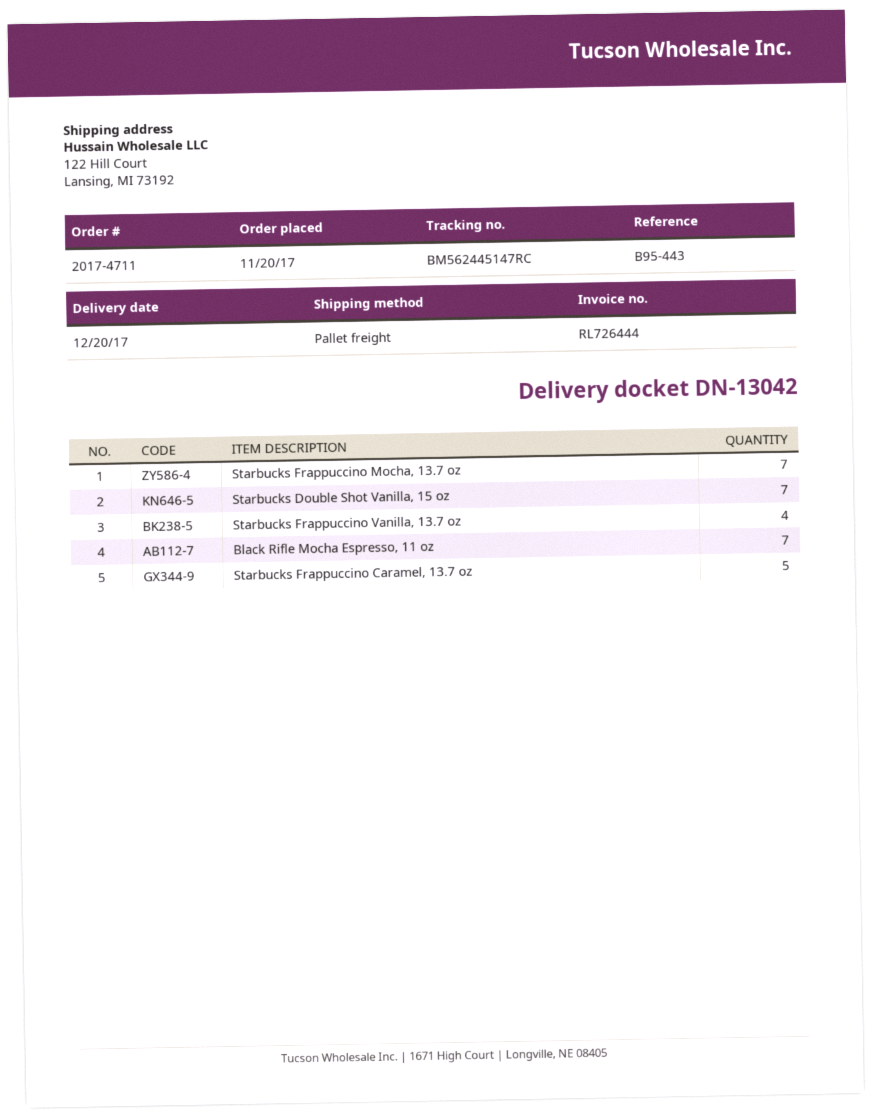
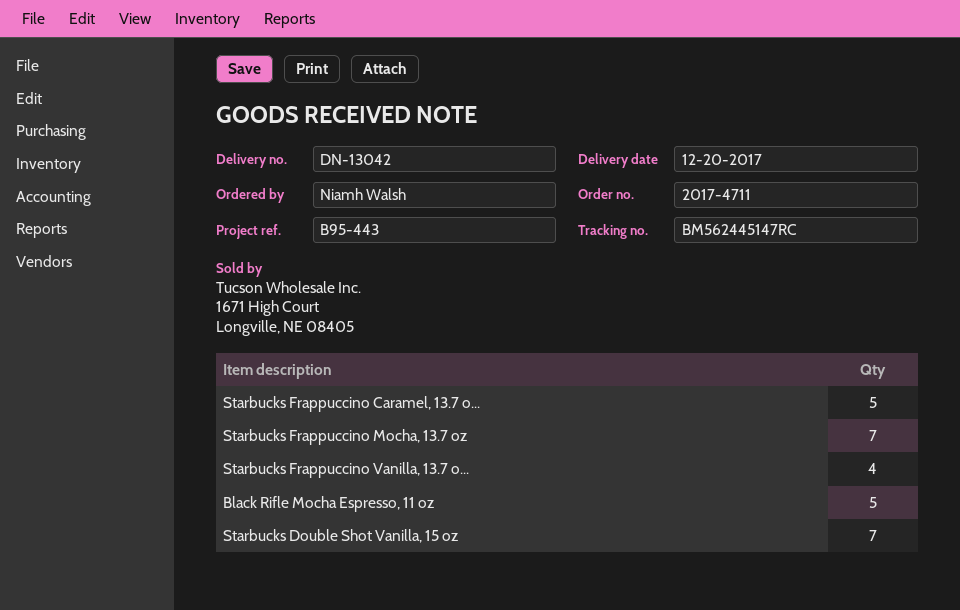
Black Rifle Mocha Espresso, 11 oz: 7 -> 5

